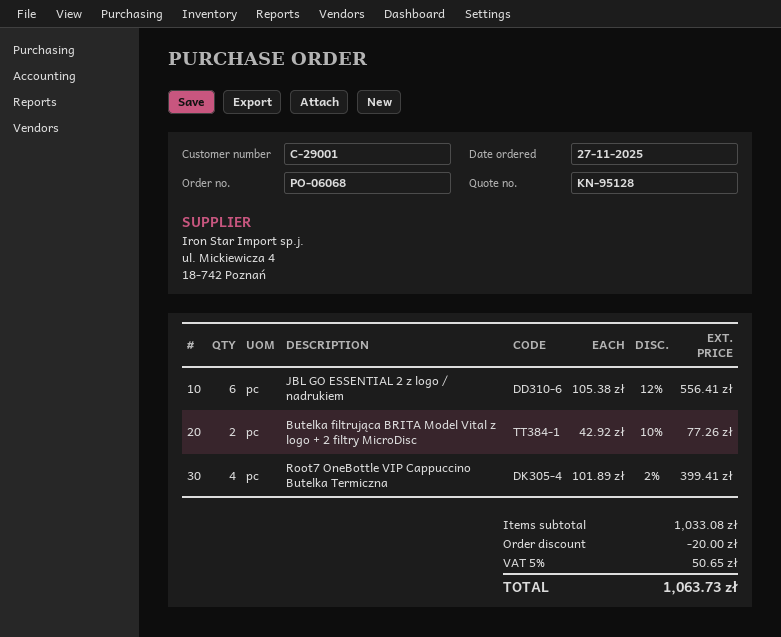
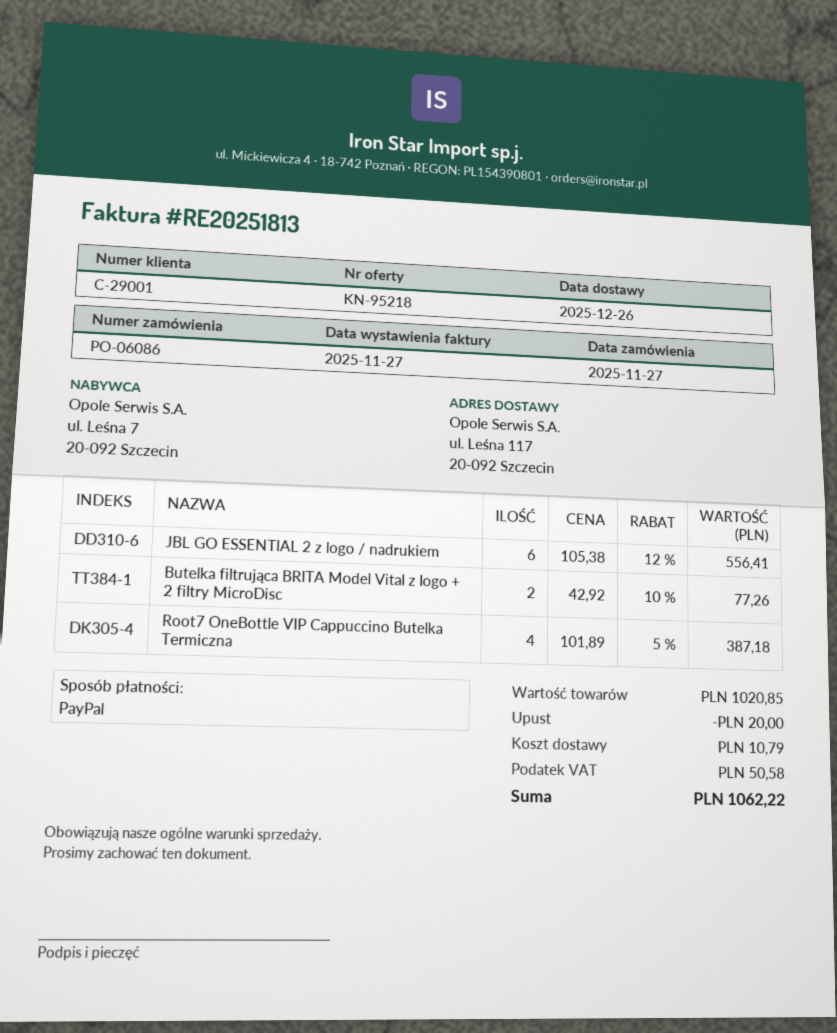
quote number: KN-95128 -> KN-95218
order number: PO-06068 -> PO-06086
Root7 OneBottle VIP Cappuccino Butelka Termiczna: 4 x 101.89 - 2% = 399.41 -> 4 x 101.89 - 5% = 387.18
subtotal: 1033.08 -> 1020.85
shipping: none -> 10.79
tax: 50.65 -> 50.58
total: 1063.73 -> 1062.22

